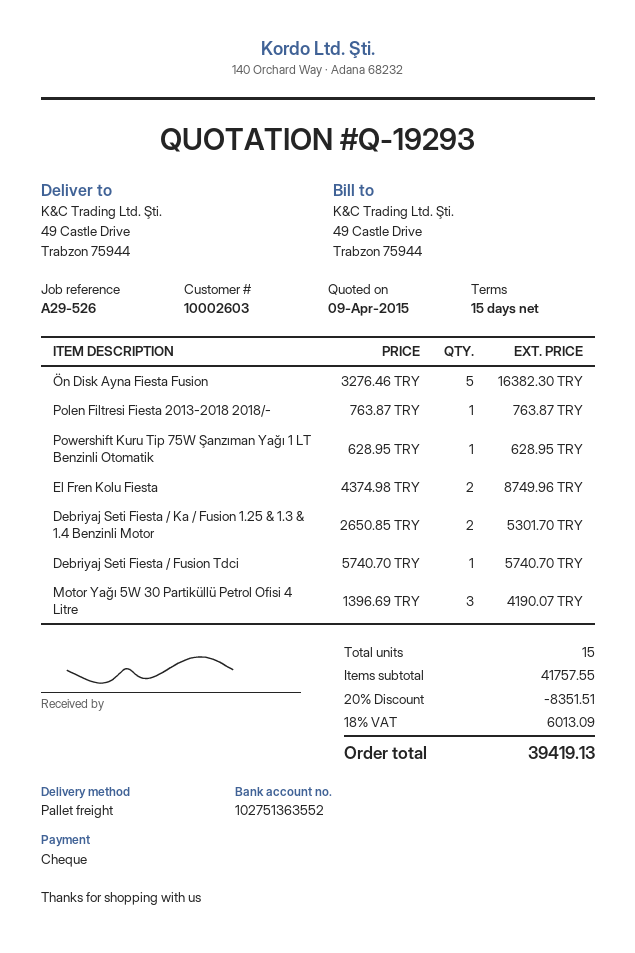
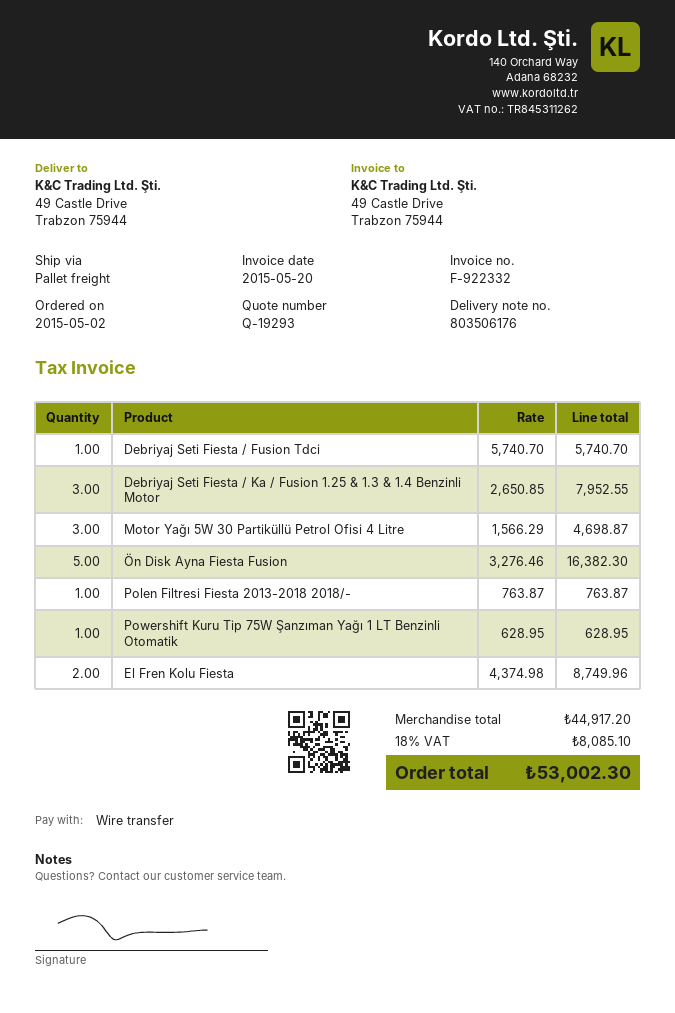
payment method: cheque -> bank transfer
Debriyaj Seti Fiesta / Ka / Fusion 1.25 & 1.3 & 1.4 Benzinli Motor: 2 x 2650.85 = 5301.70 -> 3 x 2650.85 = 7952.55
Motor Yağı 5W 30 Partiküllü Petrol Ofisi 4 Litre: 3 x 1396.69 = 4190.07 -> 3 x 1566.29 = 4698.87
subtotal: 41757.55 -> 44917.20
discount: 20% = 8351.51 -> none
tax: 18% = 6013.09 -> 18% = 8085.10
total: 39419.13 -> 53002.30

